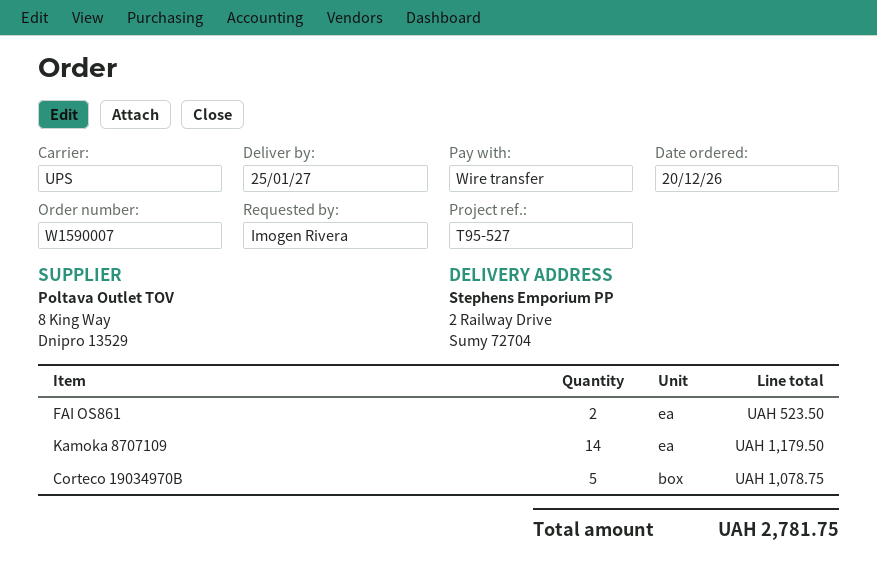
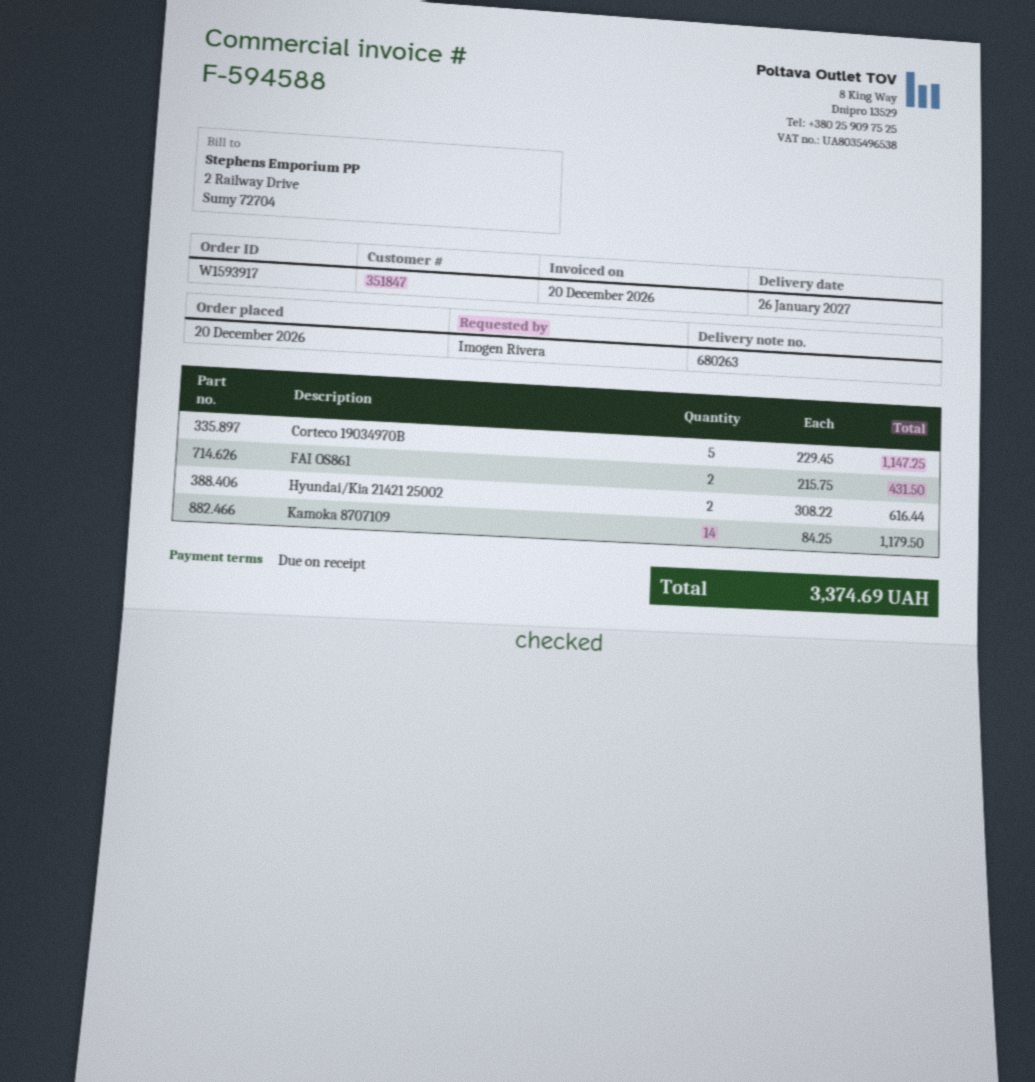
order number: W1590007 -> W1593917
delivery date: 2027-01-25 -> 2027-01-26
FAI OS861: 2 for 523.50 -> 2 for 431.50
Corteco 19034970B: 5 for 1078.75 -> 5 for 1147.25
Hyundai/Kia 21421 25002: none -> 2 for 616.44
total: 2781.75 -> 3374.69

